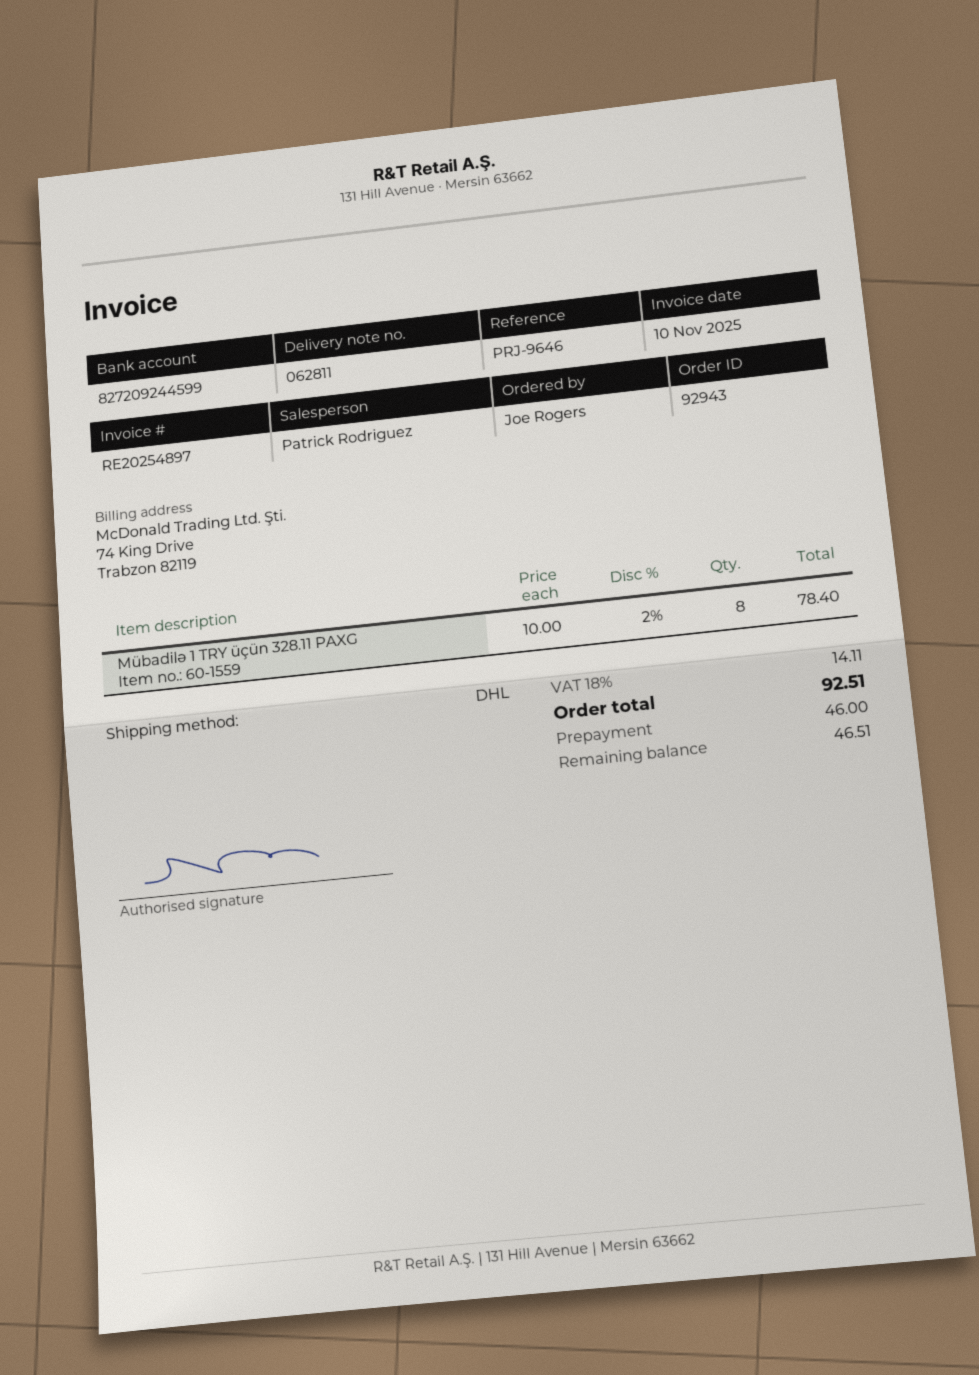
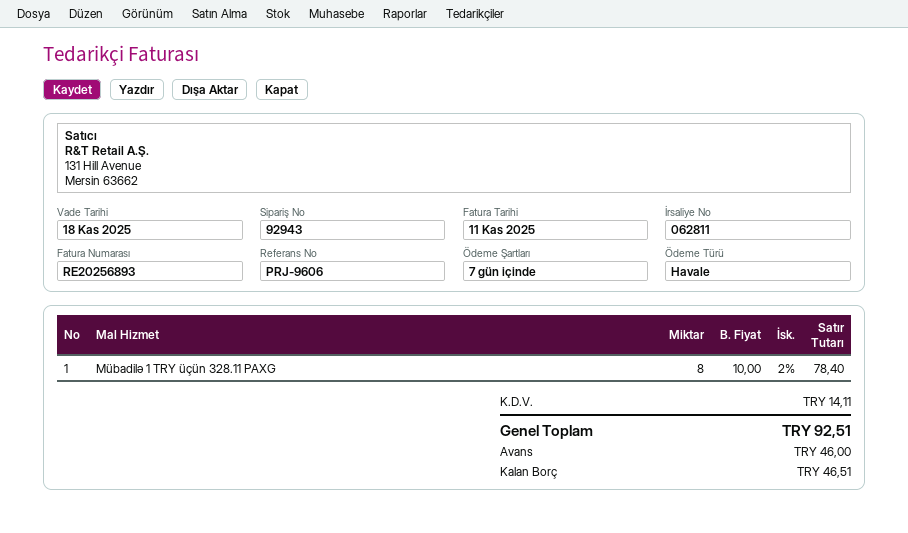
invoice number: RE20254897 -> RE20256893
invoice date: 2025-11-10 -> 2025-11-11
reference: PRJ-9646 -> PRJ-9606

